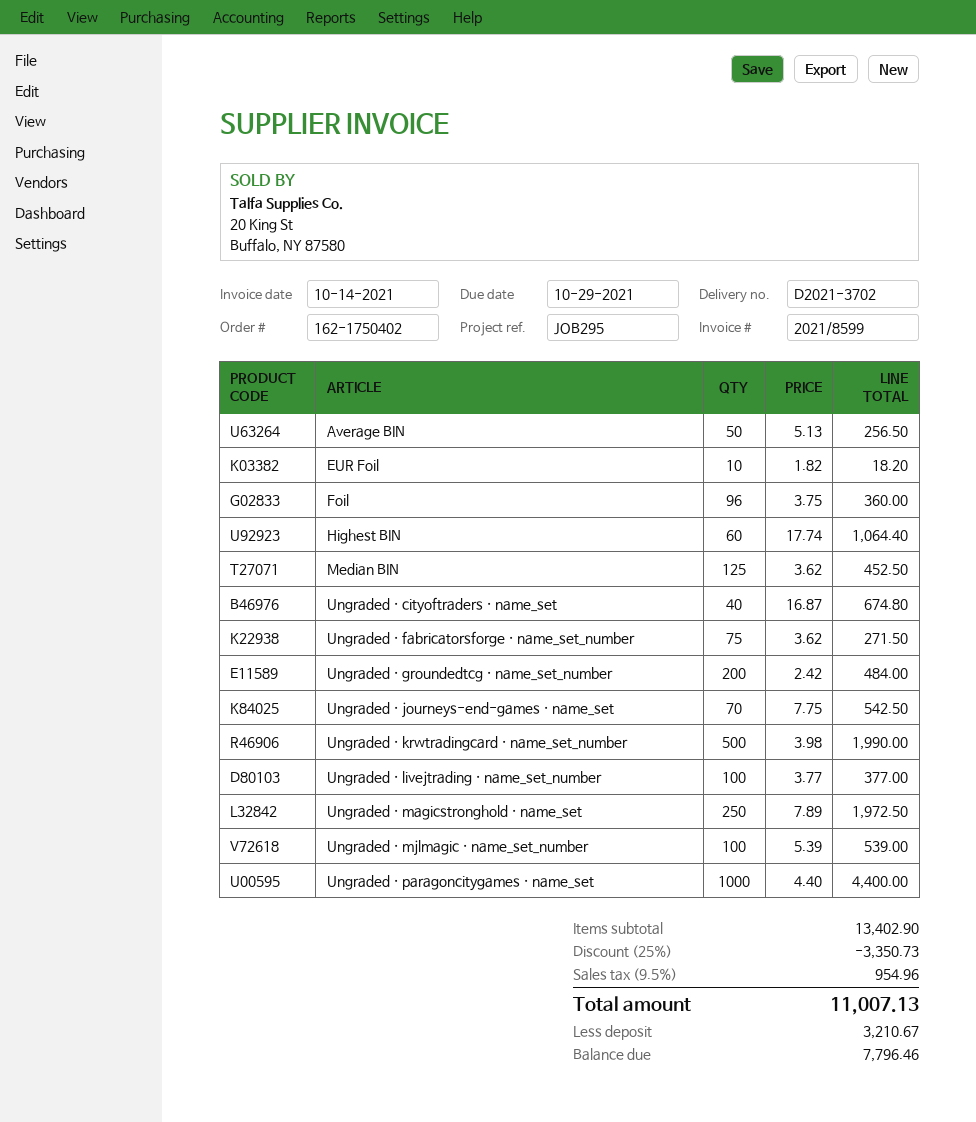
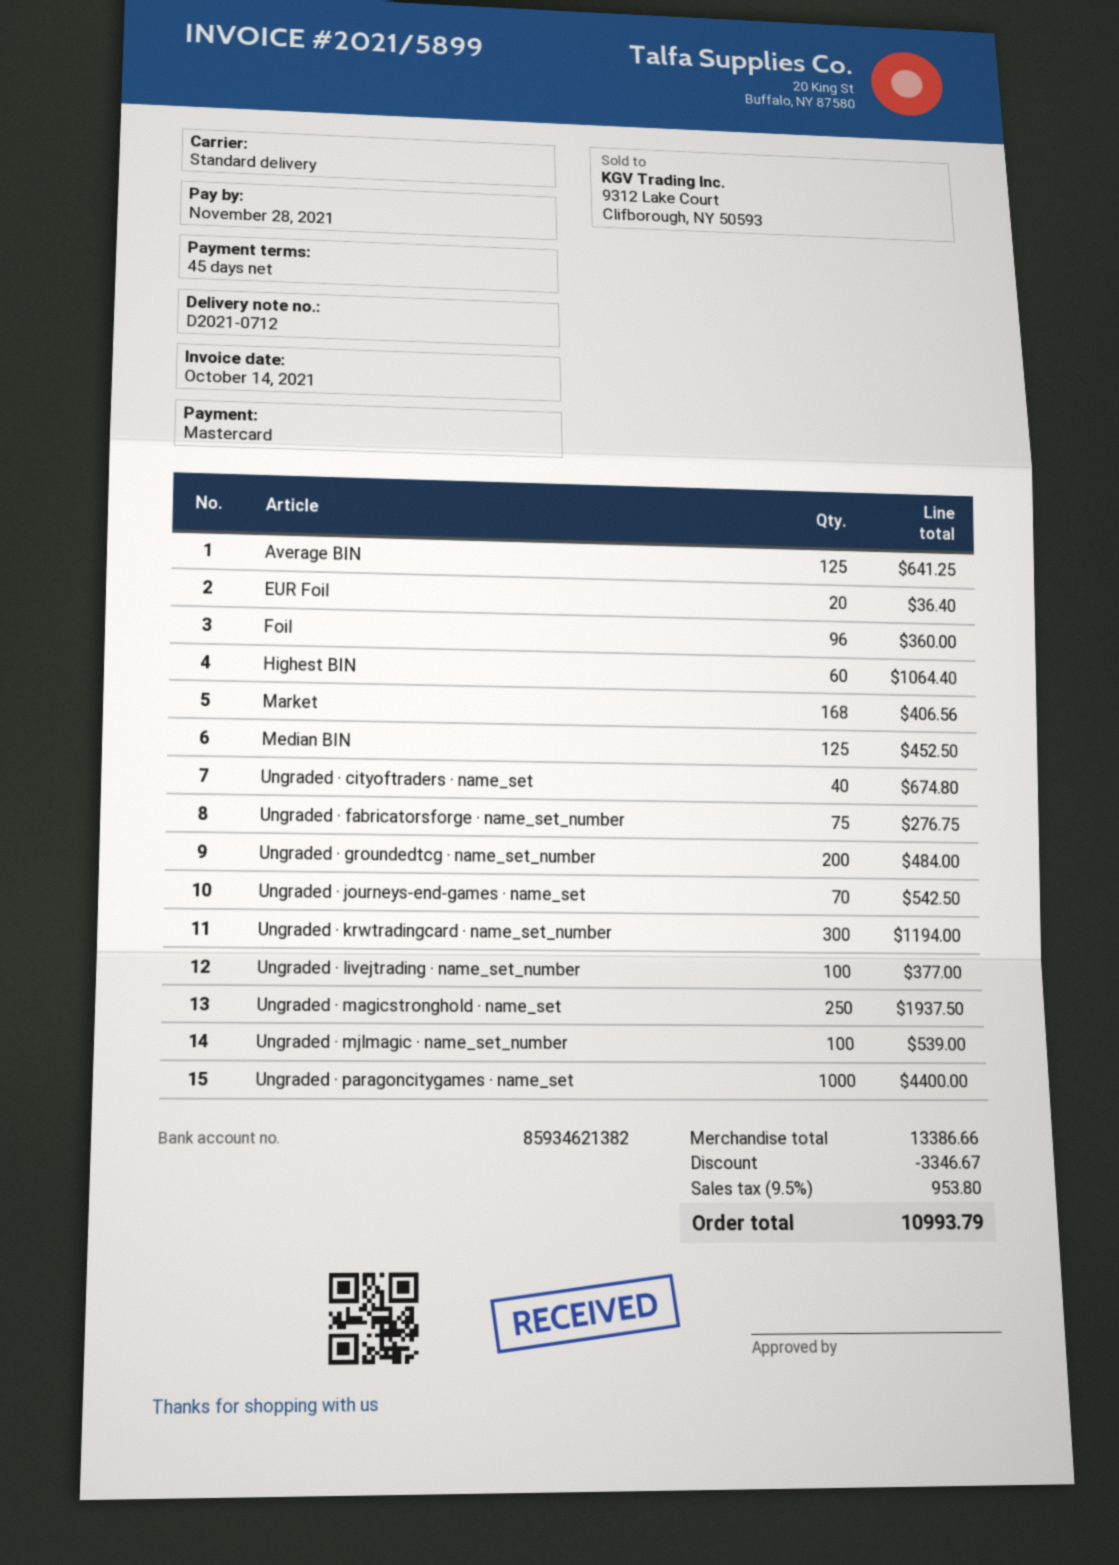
delivery note number: D2021-3702 -> D2021-0712
invoice number: 2021/8599 -> 2021/5899
due date: 2021-10-29 -> 2021-11-28
Average BIN: 50 for 256.50 -> 125 for 641.25
EUR Foil: 10 for 18.20 -> 20 for 36.40
Ungraded · fabricatorsforge · name_set_number: 75 for 271.50 -> 75 for 276.75
Ungraded · krwtradingcard · name_set_number: 500 for 1990.00 -> 300 for 1194.00
Ungraded · magicstronghold · name_set: 250 for 1972.50 -> 250 for 1937.50
Market: none -> 168 for 406.56
subtotal: 13402.90 -> 13386.66
discount: 3350.73 -> 3346.67
tax: 9.5% = 954.96 -> 9.5% = 953.80
total: 11007.13 -> 10993.79

